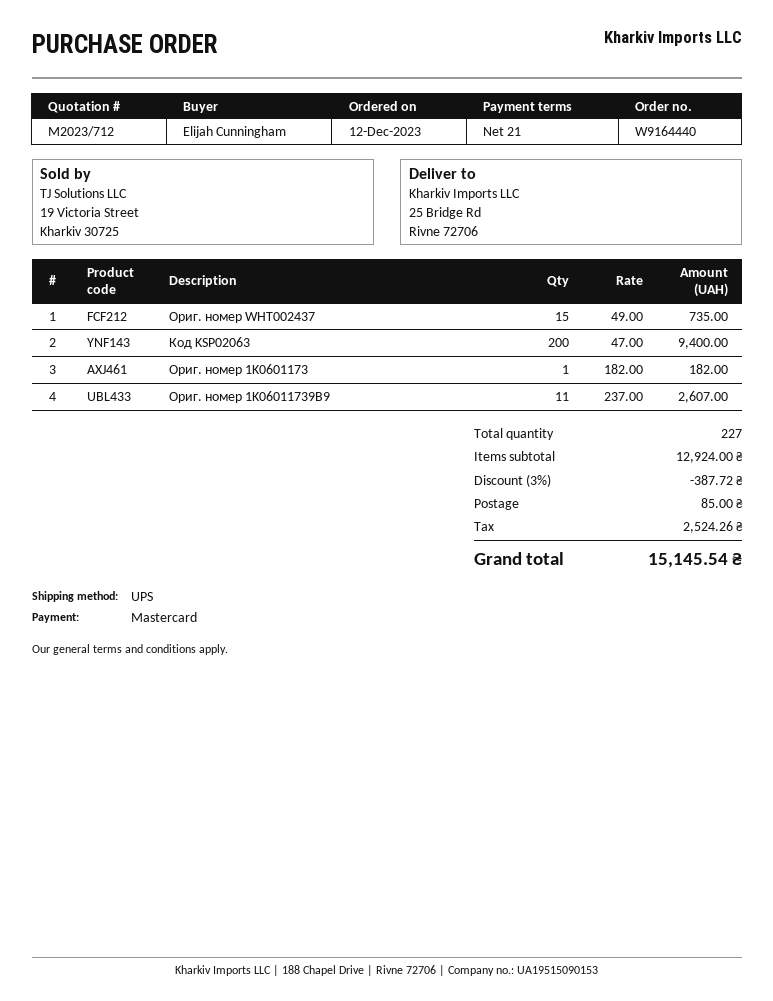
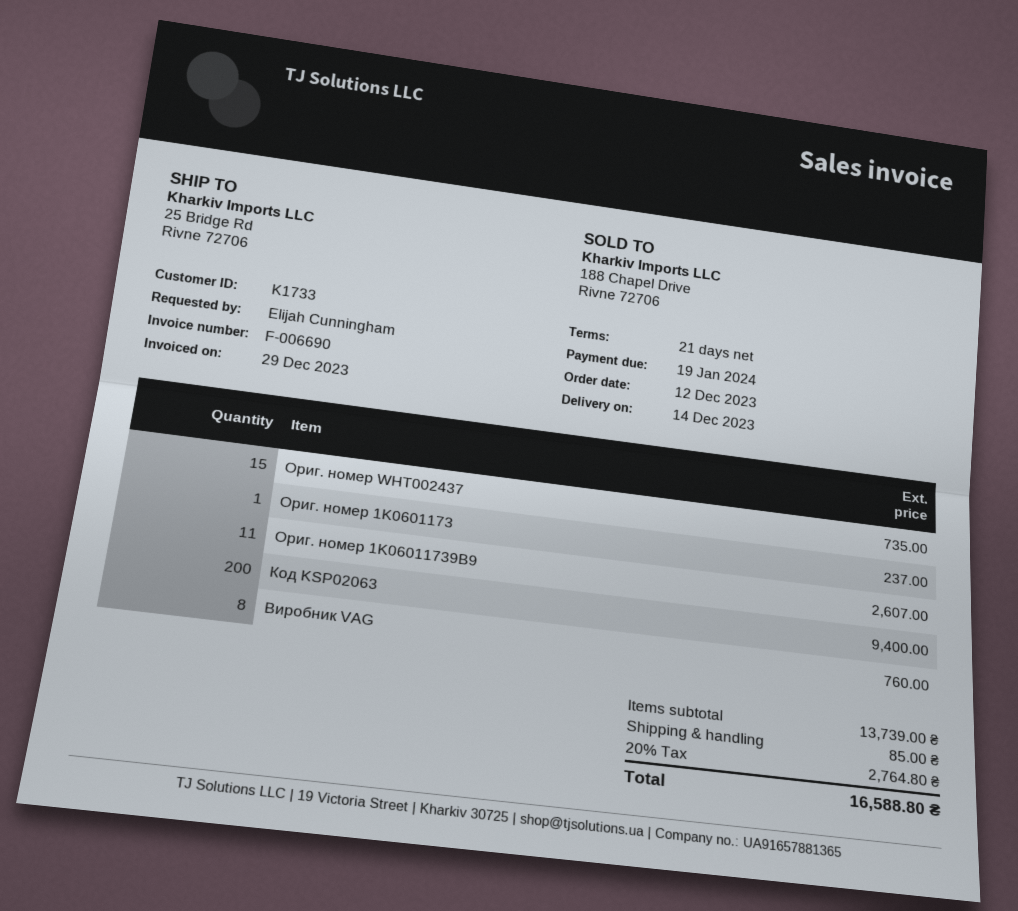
Ориг. номер 1K0601173: 1 for 182.00 -> 1 for 237.00
Виробник VAG: none -> 8 for 760.00
subtotal: 12924.00 -> 13739.00
discount: 3% = 387.72 -> none
tax: 2524.26 -> 2764.80
total: 15145.54 -> 16588.80

